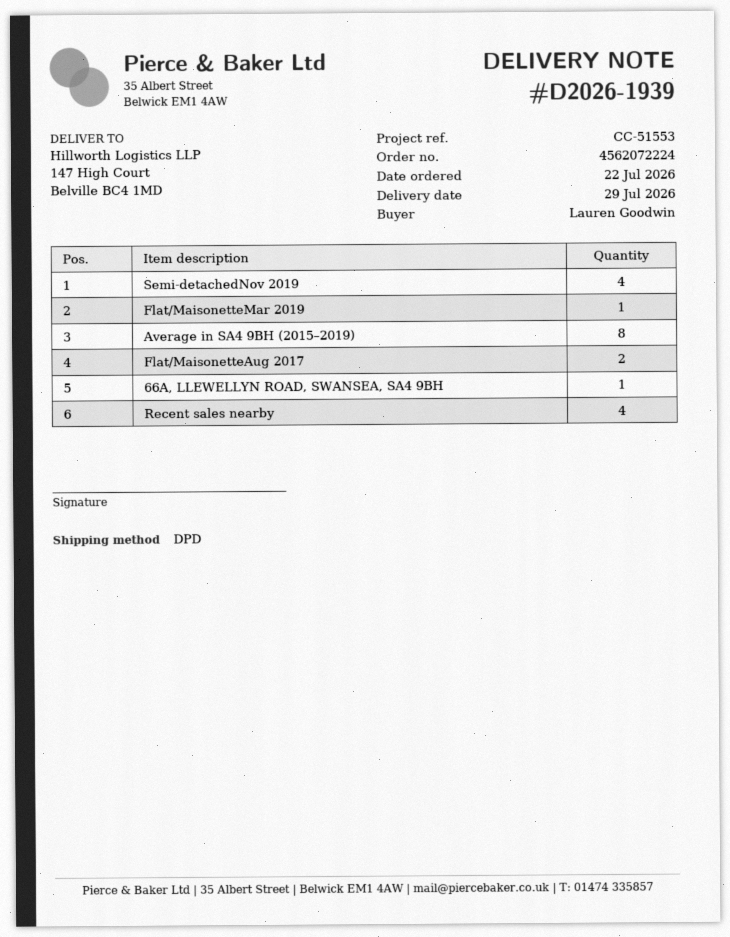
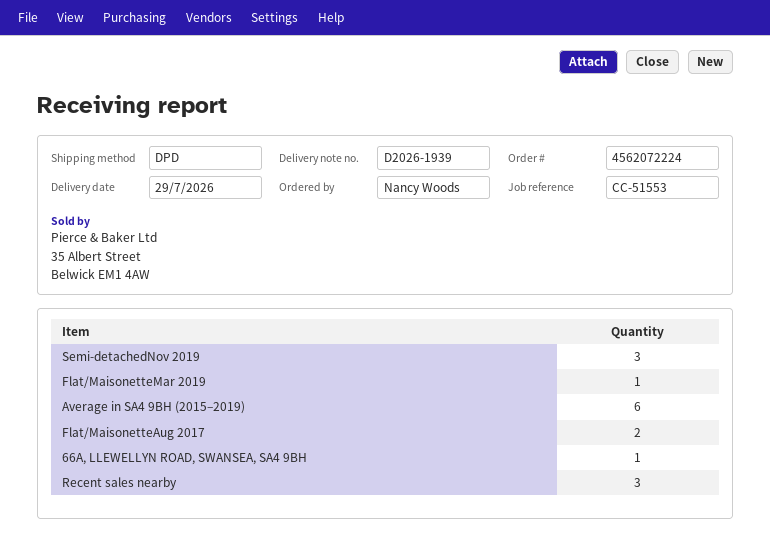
ordered by: Lauren Goodwin -> Nancy Woods
Semi-detachedNov 2019: 4 -> 3
Average in SA4 9BH (2015–2019): 8 -> 6
Recent sales nearby: 4 -> 3

